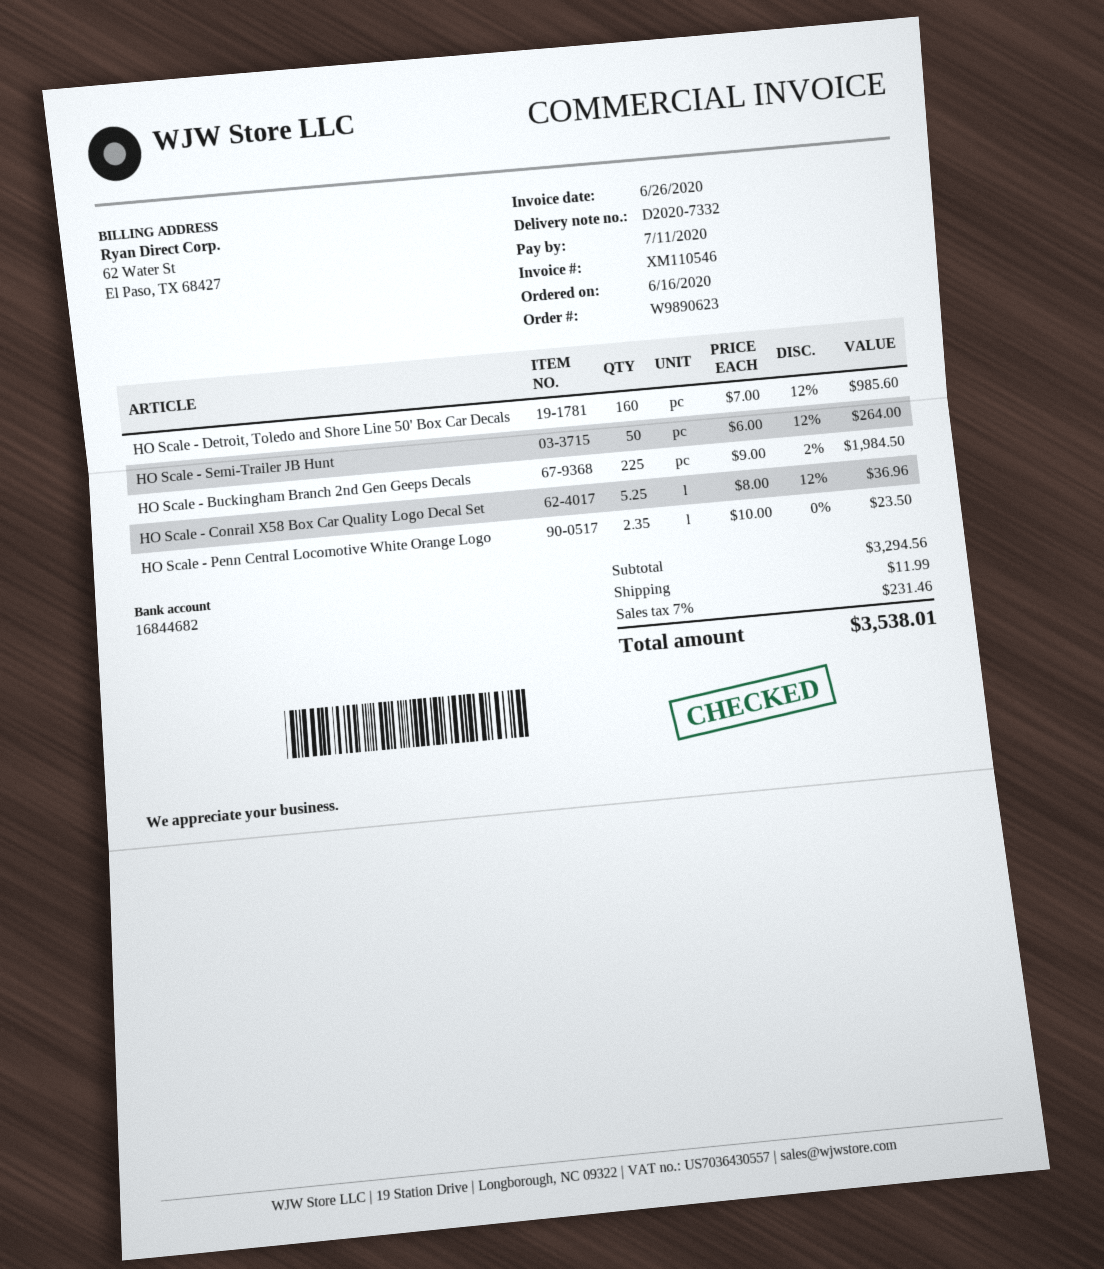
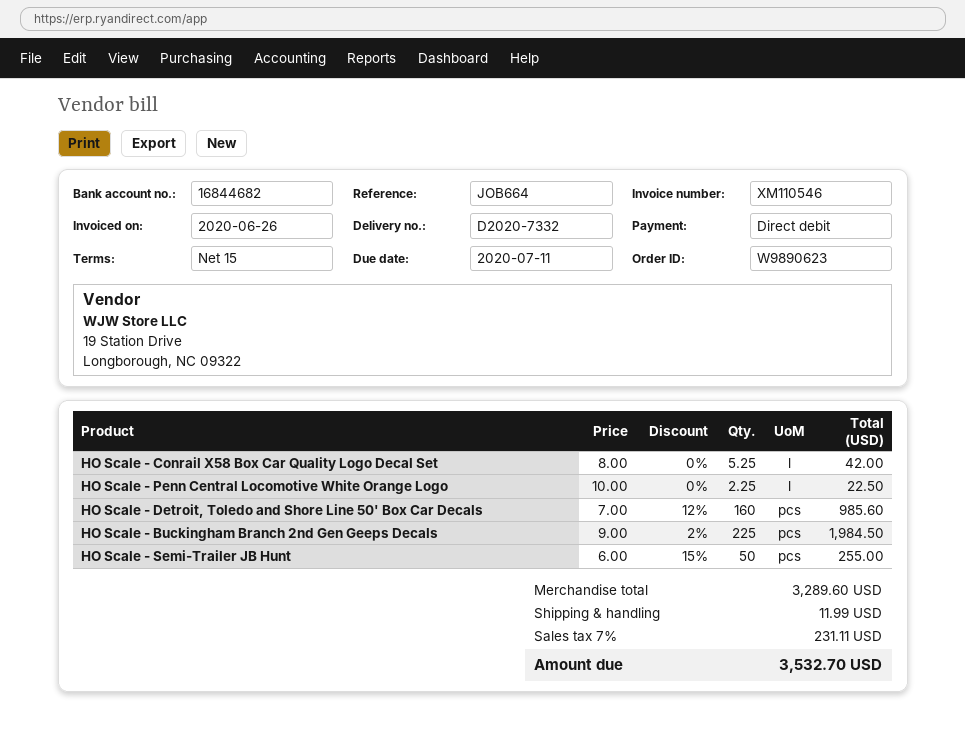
HO Scale - Semi-Trailer JB Hunt: 50 x 6.00 - 12% = 264.00 -> 50 x 6.00 - 15% = 255.00
HO Scale - Conrail X58 Box Car Quality Logo Decal Set: 5.25 x 8.00 - 12% = 36.96 -> 5.25 x 8.00 = 42.00
HO Scale - Penn Central Locomotive White Orange Logo: 2.35 x 10.00 = 23.50 -> 2.25 x 10.00 = 22.50
subtotal: 3294.56 -> 3289.60
tax: 7% = 231.46 -> 7% = 231.11
total: 3538.01 -> 3532.70

